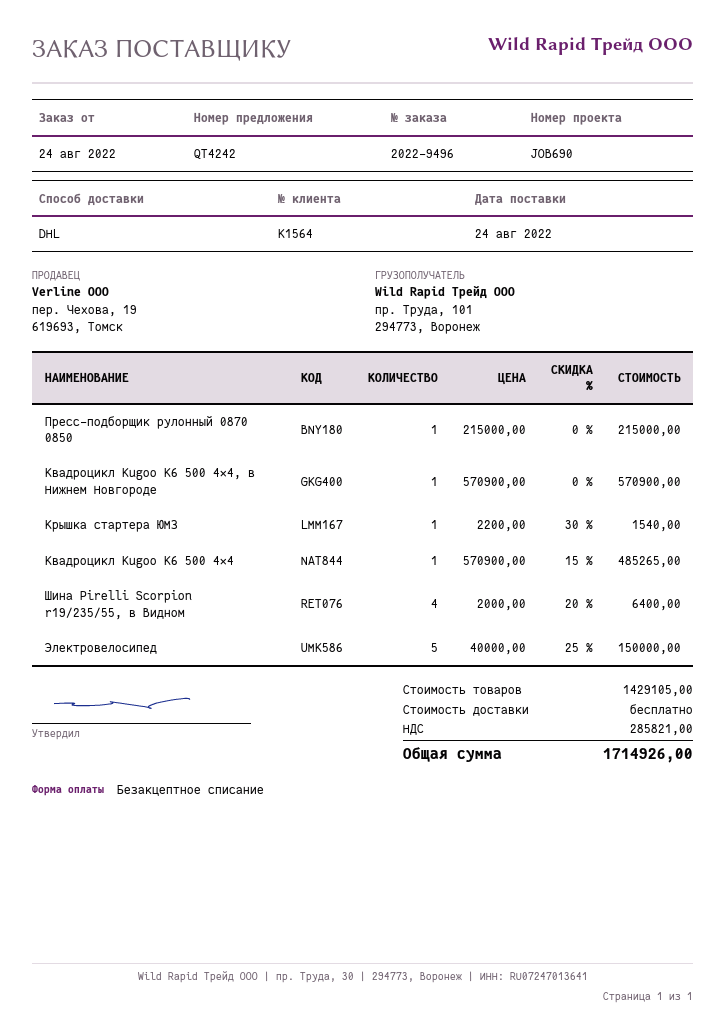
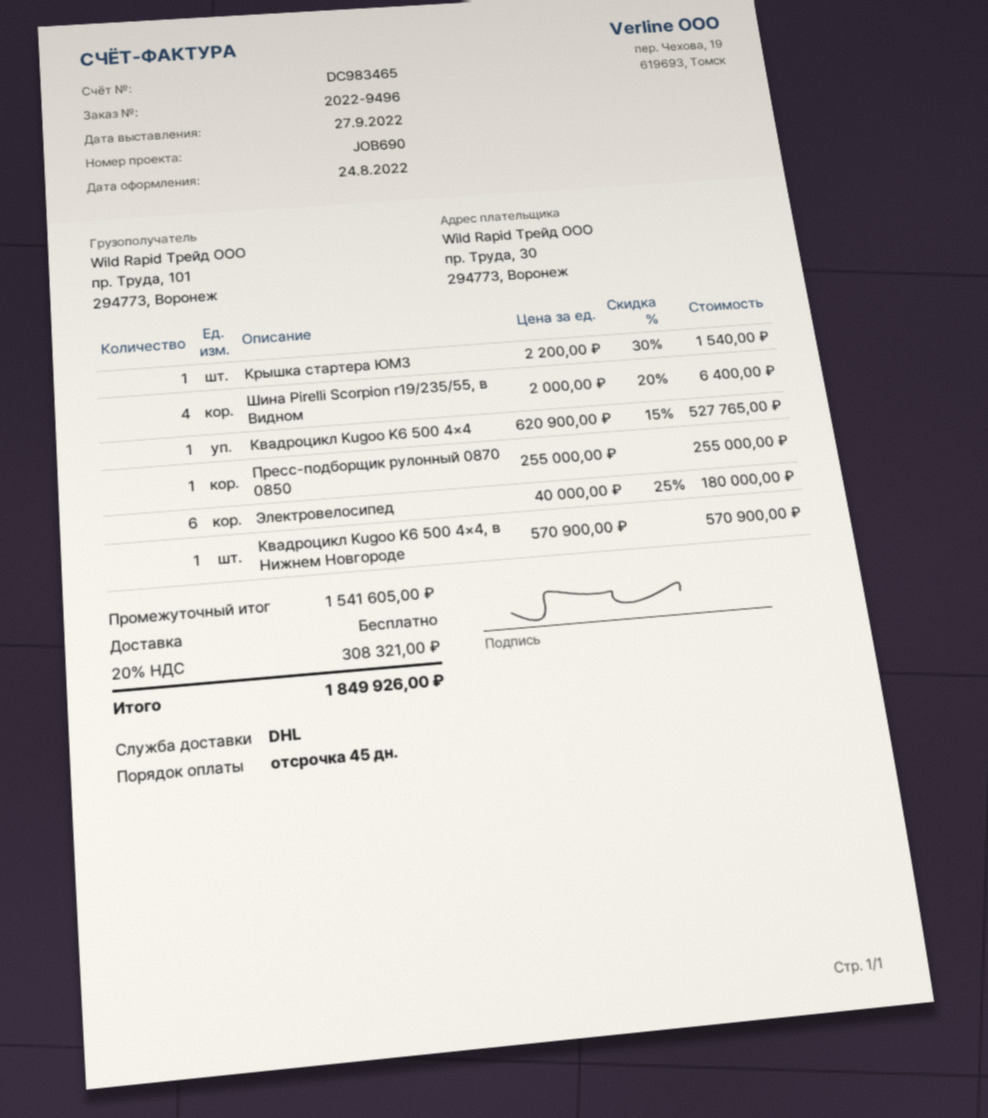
Пресс-подборщик рулонный 0870 0850: 1 x 215000.00 = 215000.00 -> 1 x 255000.00 = 255000.00
Квадроцикл Kugoo K6 500 4×4: 1 x 570900.00 - 15% = 485265.00 -> 1 x 620900.00 - 15% = 527765.00
Электровелосипед: 5 x 40000.00 - 25% = 150000.00 -> 6 x 40000.00 - 25% = 180000.00
subtotal: 1429105.00 -> 1541605.00
tax: 285821.00 -> 308321.00
total: 1714926.00 -> 1849926.00

